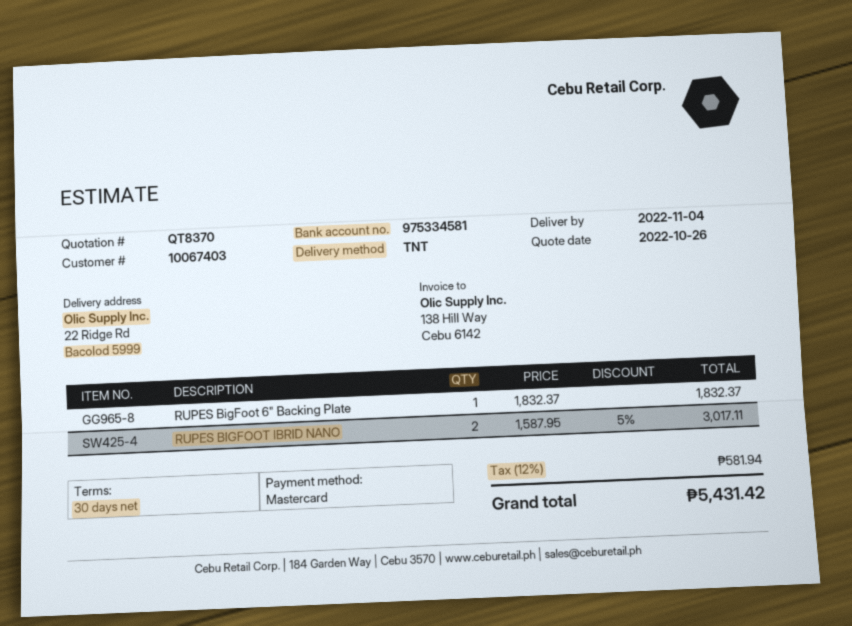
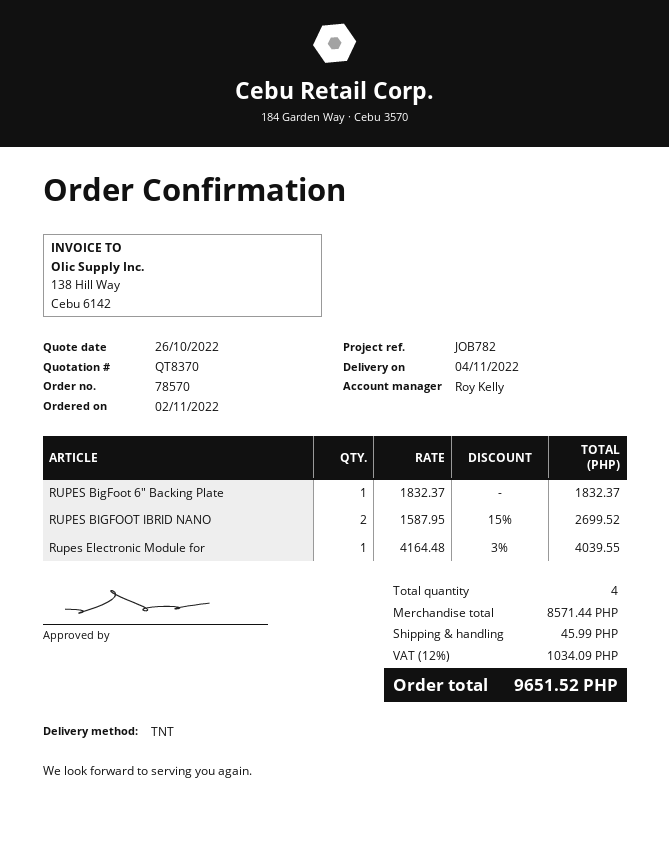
RUPES BIGFOOT IBRID NANO: 2 x 1587.95 - 5% = 3017.11 -> 2 x 1587.95 - 15% = 2699.52
Rupes Electronic Module for: none -> 1 x 4164.48 - 3% = 4039.55
shipping: none -> 45.99
tax: 12% = 581.94 -> 12% = 1034.09
total: 5431.42 -> 9651.52

